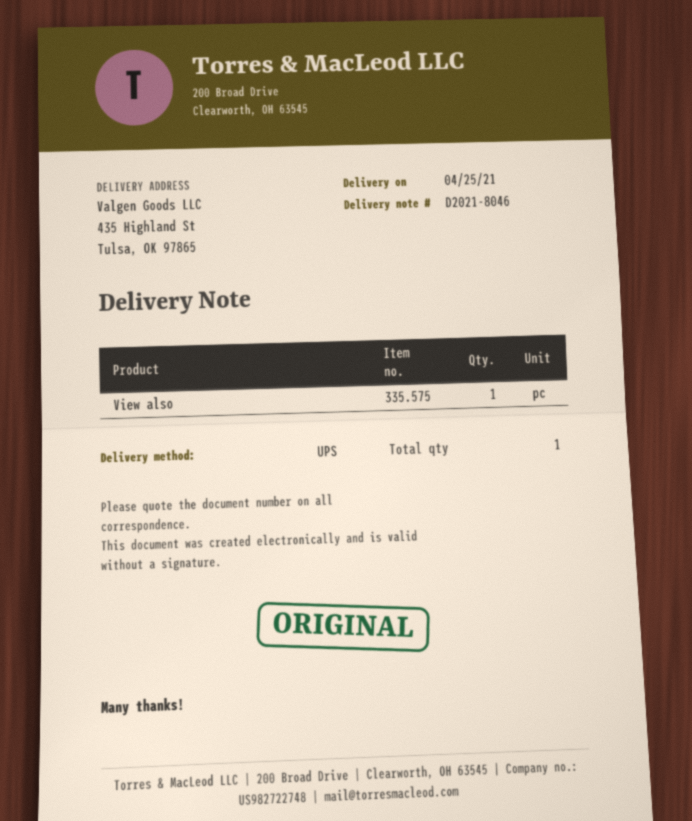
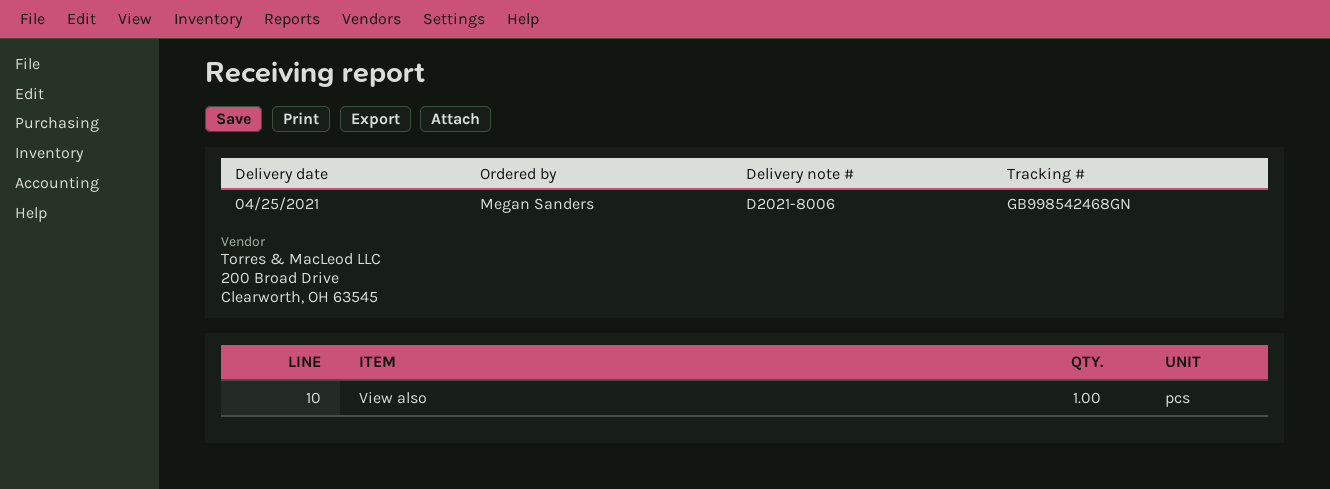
delivery note number: D2021-8046 -> D2021-8006

